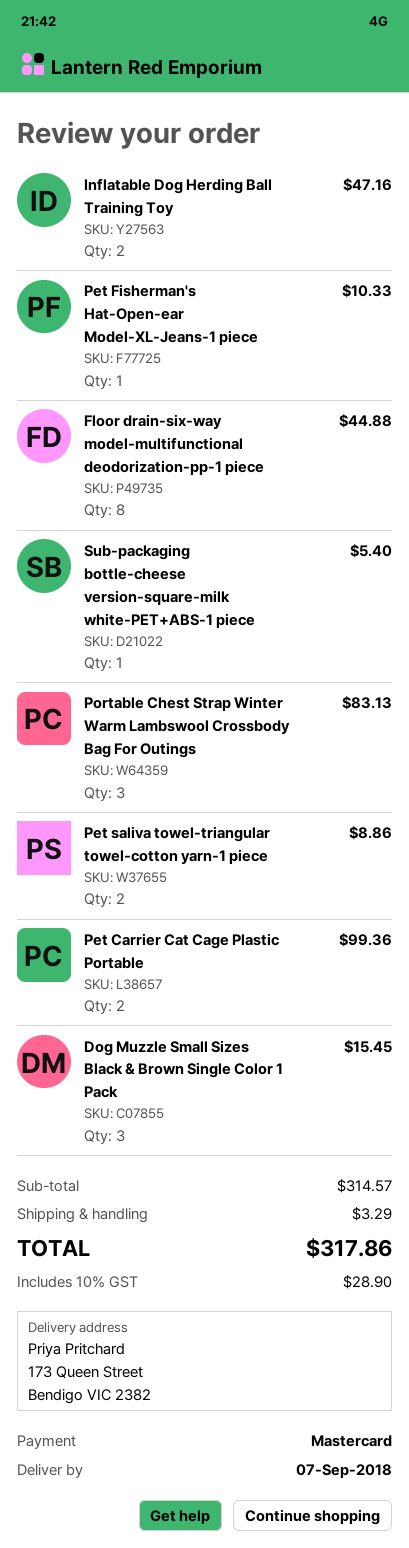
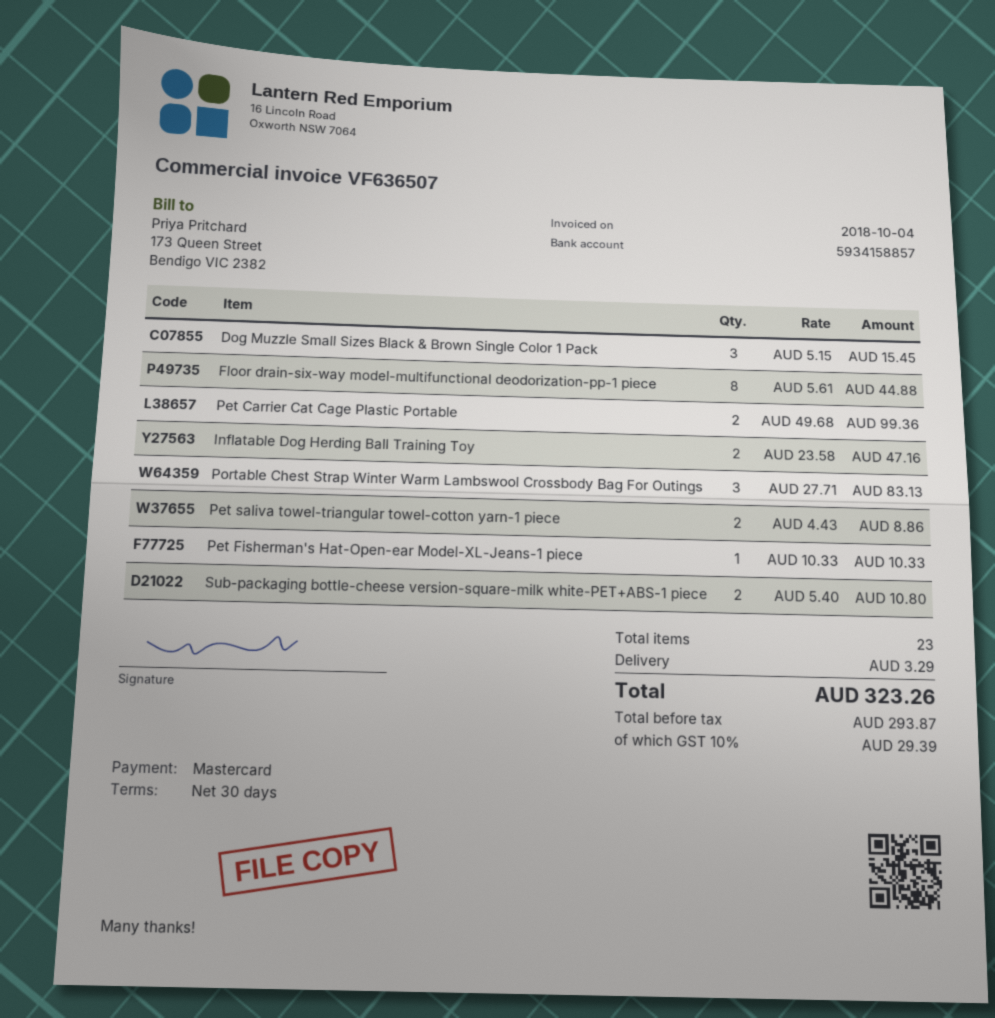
Sub-packaging bottle-cheese version-square-milk white-PET+ABS-1 piece: 1 for 5.40 -> 2 for 10.80
tax: 10% = 28.90 -> 10% = 29.39
total: 317.86 -> 323.26

